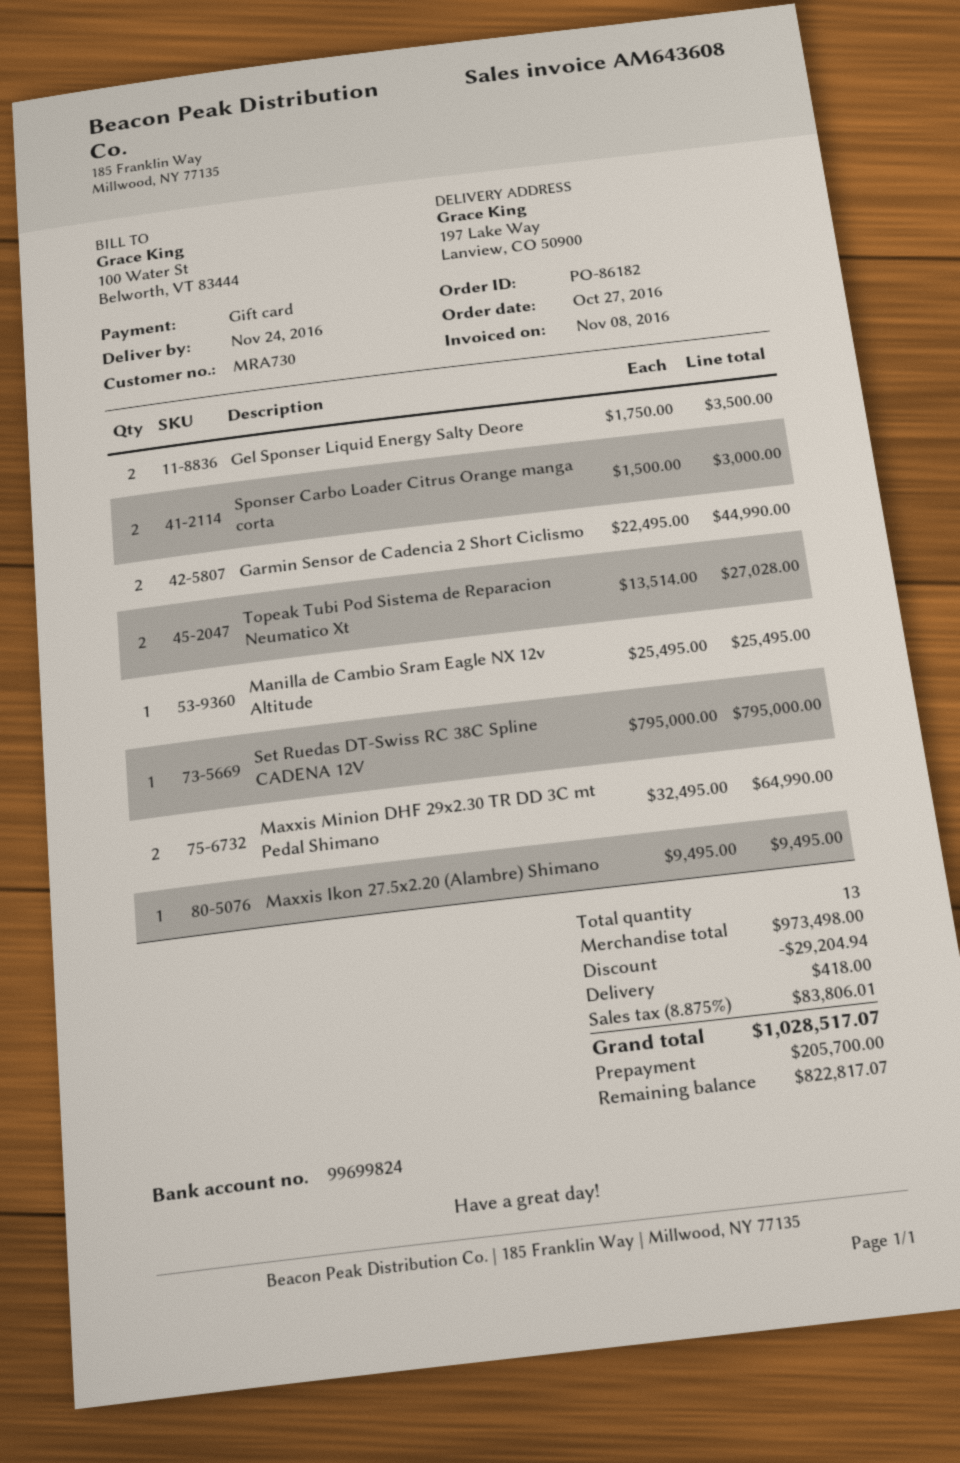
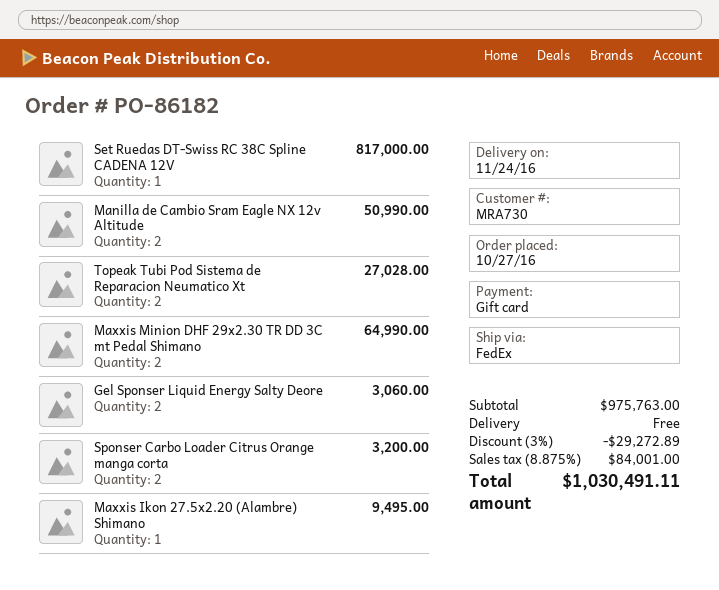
Gel Sponser Liquid Energy Salty Deore: 2 for 3500.00 -> 2 for 3060.00
Sponser Carbo Loader Citrus Orange manga corta: 2 for 3000.00 -> 2 for 3200.00
Garmin Sensor de Cadencia 2 Short Ciclismo: 2 for 44990.00 -> none
Manilla de Cambio Sram Eagle NX 12v Altitude: 1 for 25495.00 -> 2 for 50990.00
Set Ruedas DT-Swiss RC 38C Spline CADENA 12V: 1 for 795000.00 -> 1 for 817000.00
subtotal: 973498.00 -> 975763.00
discount: 29204.94 -> 29272.89
shipping: 418.00 -> 0.00
tax: 8.875% = 83806.01 -> 8.875% = 84001.00
total: 1028517.07 -> 1030491.11

